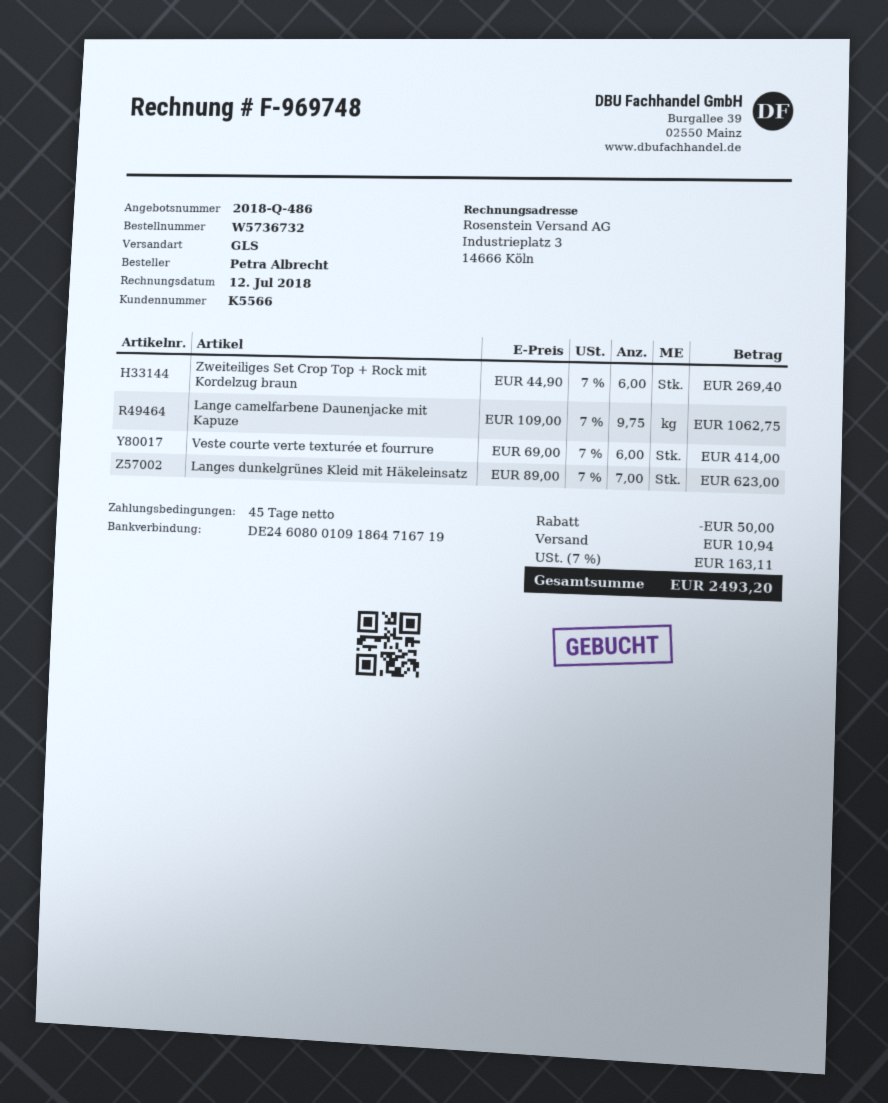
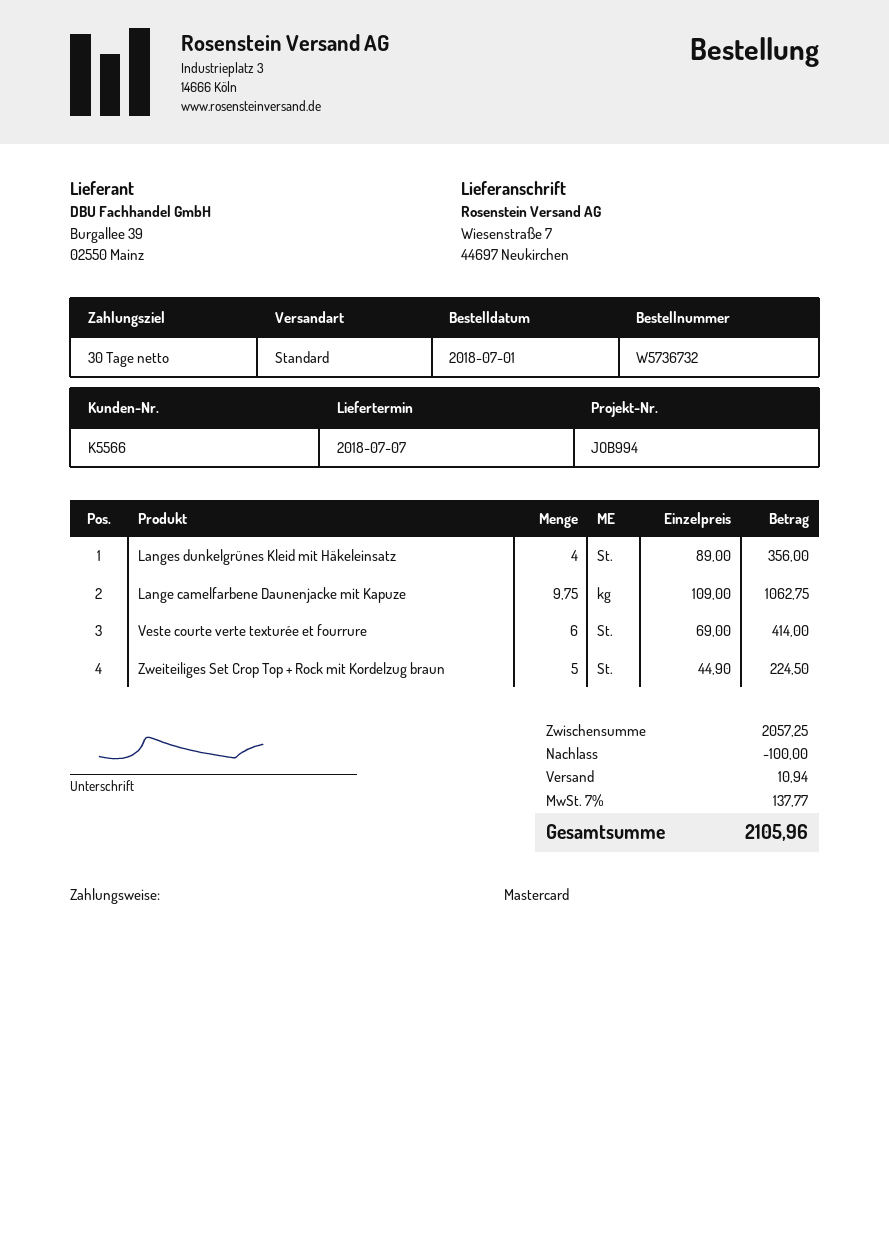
payment terms: 45 days -> 30 days
shipping method: GLS -> standard
Zweiteiliges Set Crop Top + Rock mit Kordelzug braun: 6 x 44.90 = 269.40 -> 5 x 44.90 = 224.50
Langes dunkelgrünes Kleid mit Häkeleinsatz: 7 x 89.00 = 623.00 -> 4 x 89.00 = 356.00
discount: 50.00 -> 100.00
tax: 7% = 163.11 -> 7% = 137.77
total: 2493.20 -> 2105.96

